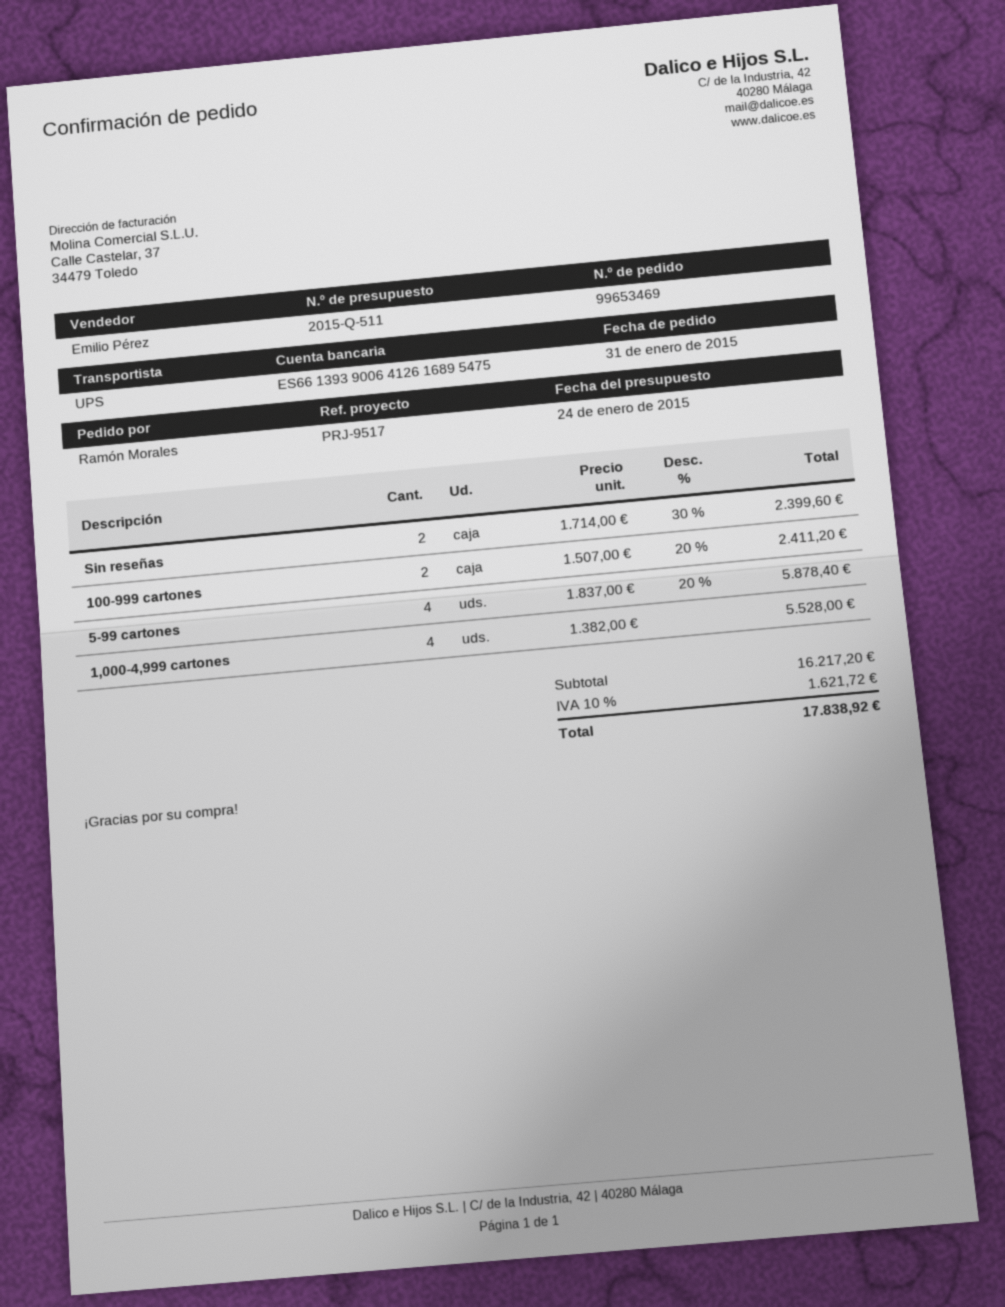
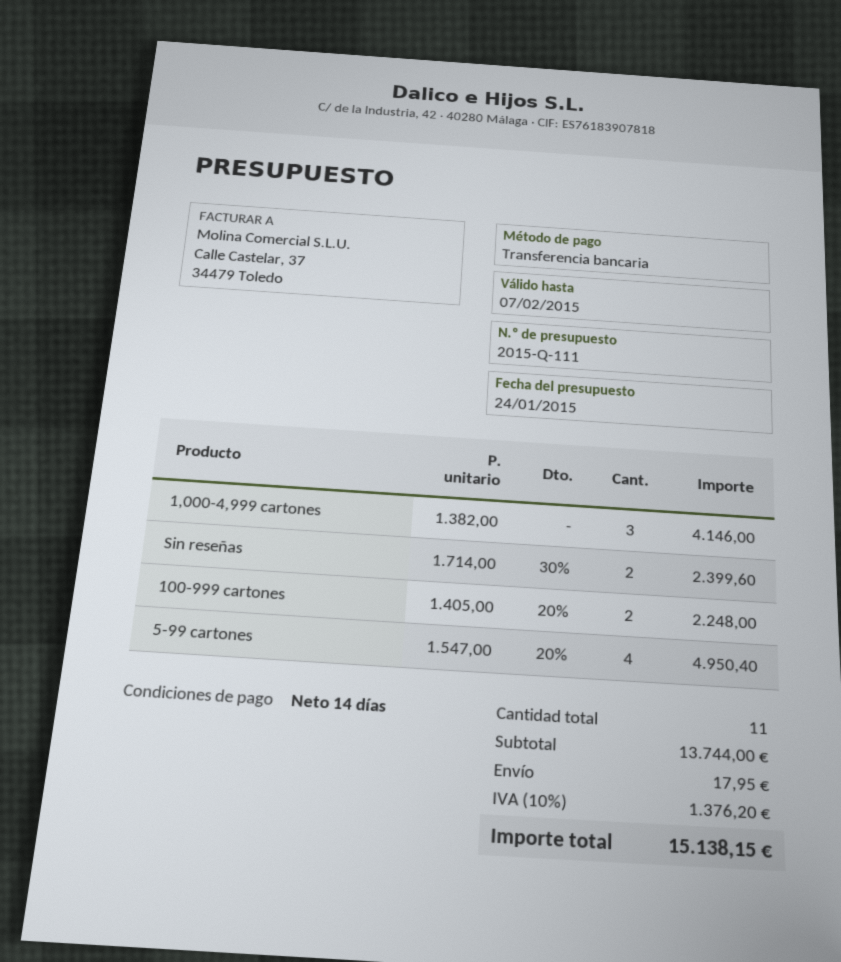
quote number: 2015-Q-511 -> 2015-Q-111
100-999 cartones: 2 x 1507.00 - 20% = 2411.20 -> 2 x 1405.00 - 20% = 2248.00
5-99 cartones: 4 x 1837.00 - 20% = 5878.40 -> 4 x 1547.00 - 20% = 4950.40
1,000-4,999 cartones: 4 x 1382.00 = 5528.00 -> 3 x 1382.00 = 4146.00
subtotal: 16217.20 -> 13744.00
shipping: none -> 17.95
tax: 10% = 1621.72 -> 10% = 1376.20
total: 17838.92 -> 15138.15

